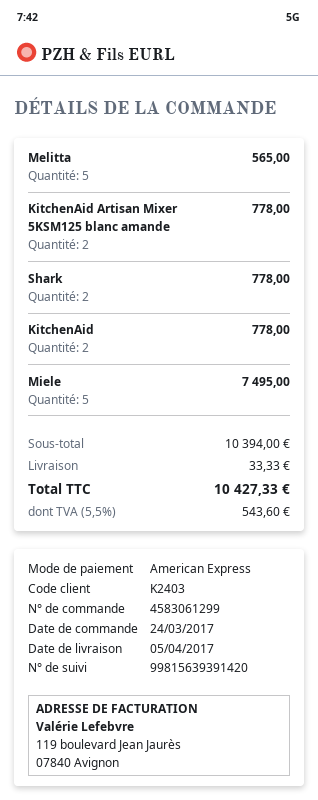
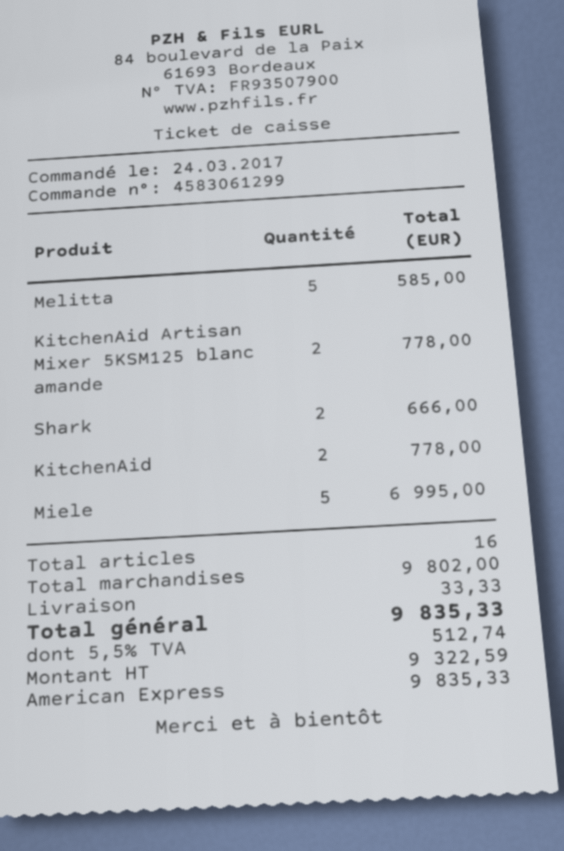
Melitta: 5 for 565.00 -> 5 for 585.00
Shark: 2 for 778.00 -> 2 for 666.00
Miele: 5 for 7495.00 -> 5 for 6995.00
subtotal: 10394.00 -> 9802.00
tax: 5.5% = 543.60 -> 5.5% = 512.74
total: 10427.33 -> 9835.33

